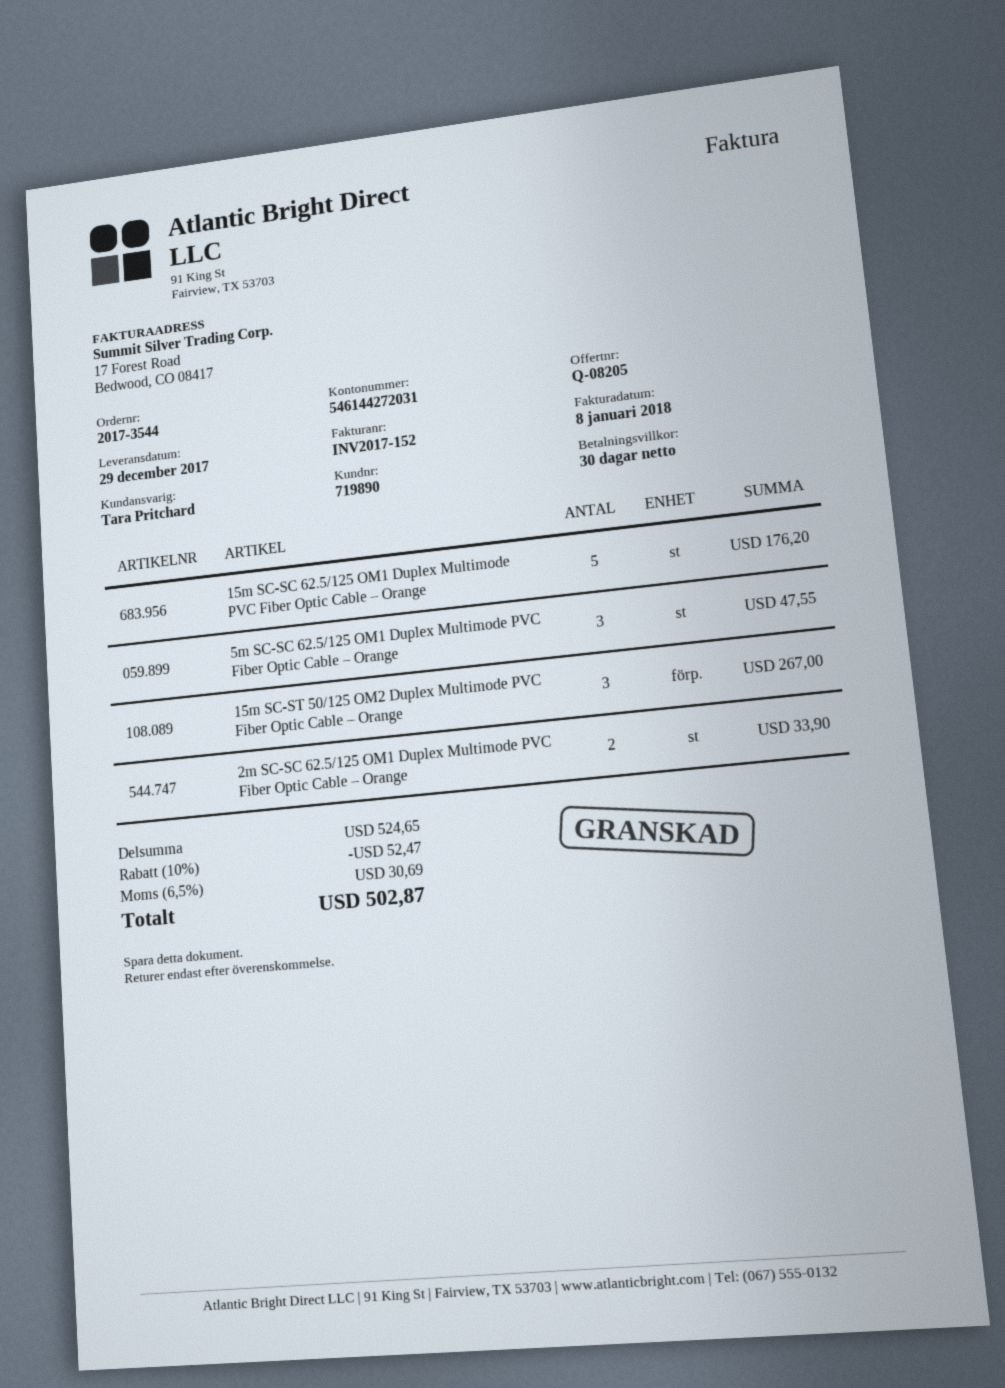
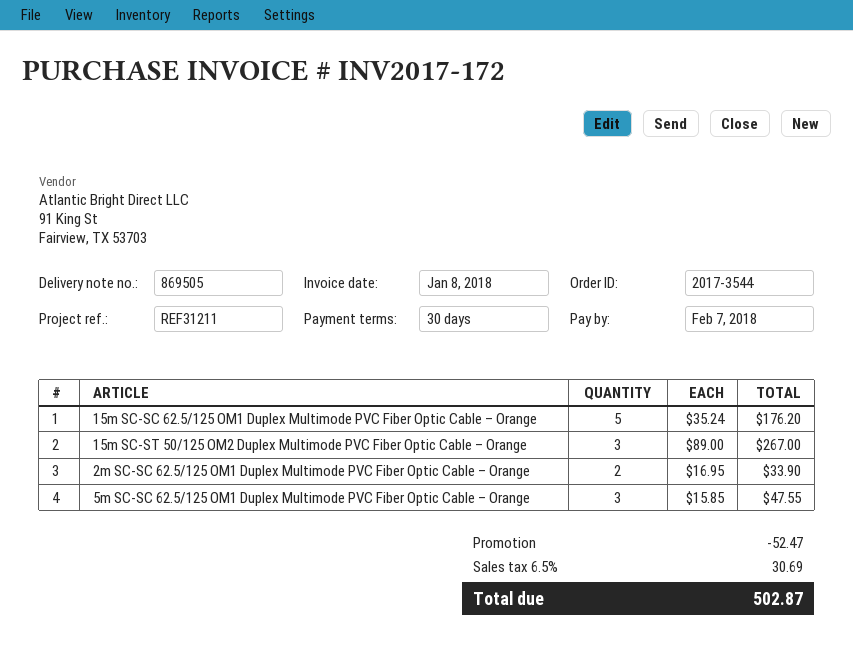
invoice number: INV2017-152 -> INV2017-172

